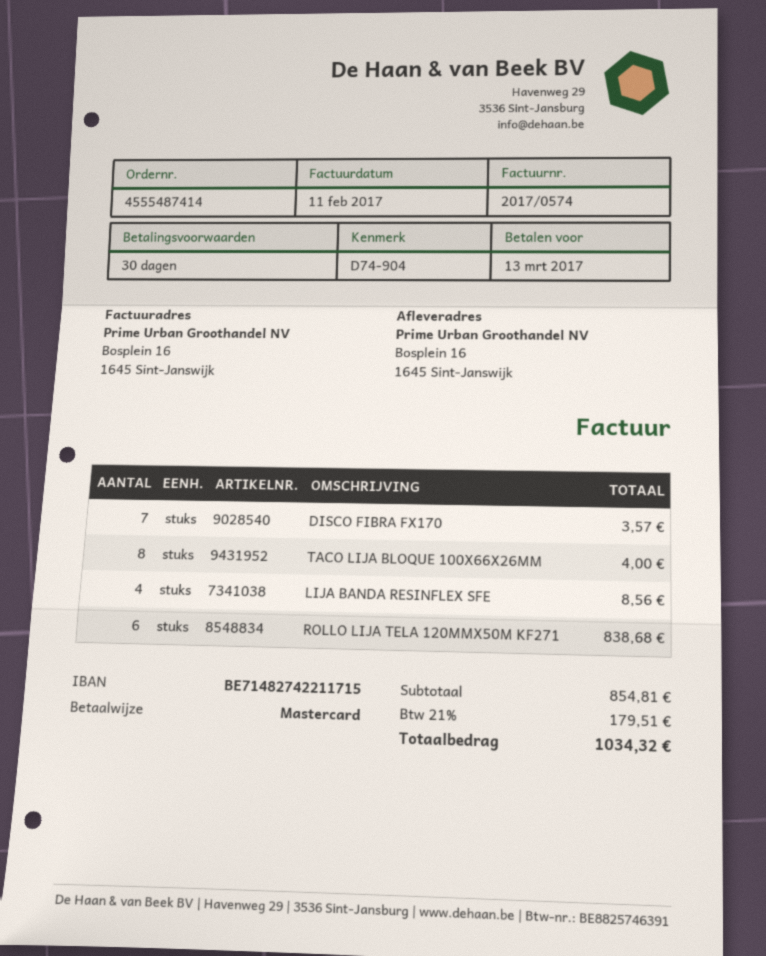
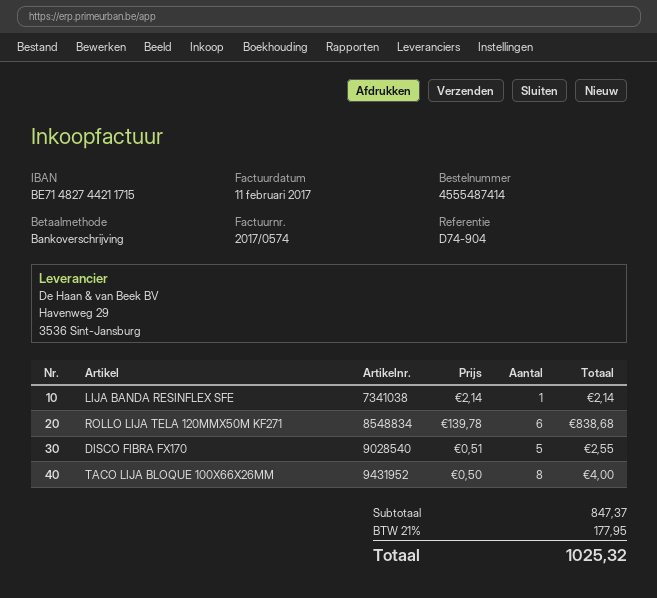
payment method: Mastercard -> bank transfer
bank account: BE71482742211715 -> BE71482744211715
DISCO FIBRA FX170: 7 for 3.57 -> 5 for 2.55
LIJA BANDA RESINFLEX SFE: 4 for 8.56 -> 1 for 2.14
subtotal: 854.81 -> 847.37
tax: 21% = 179.51 -> 21% = 177.95
total: 1034.32 -> 1025.32

